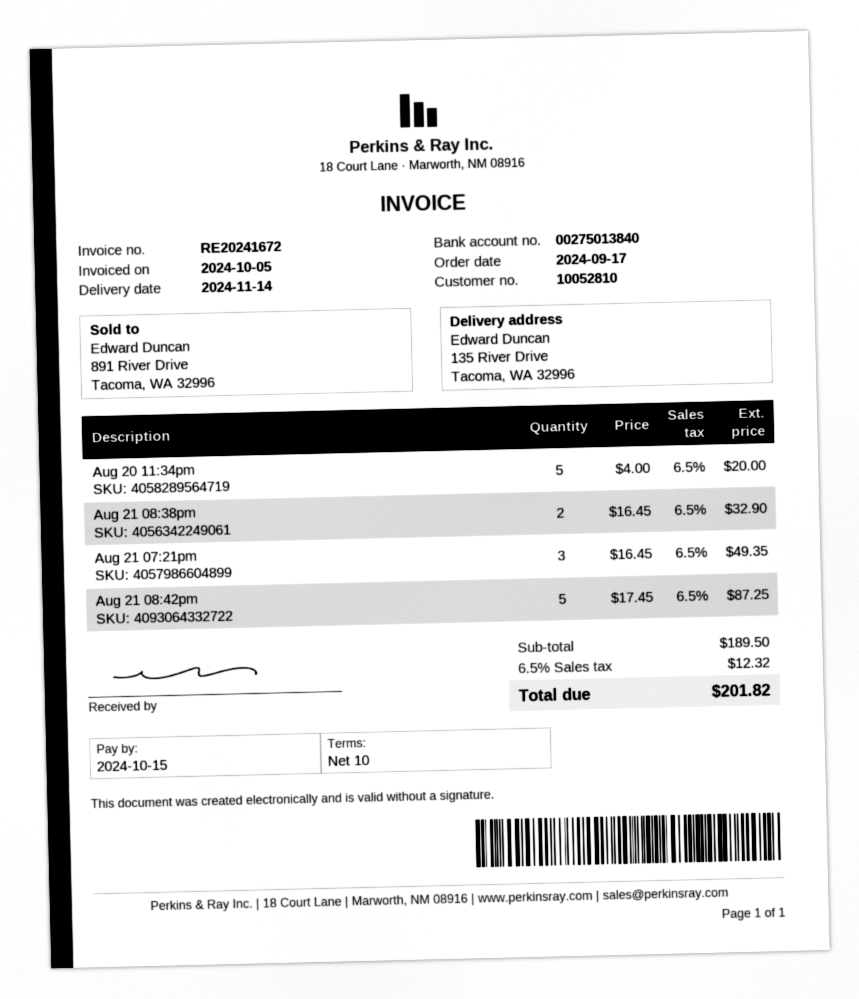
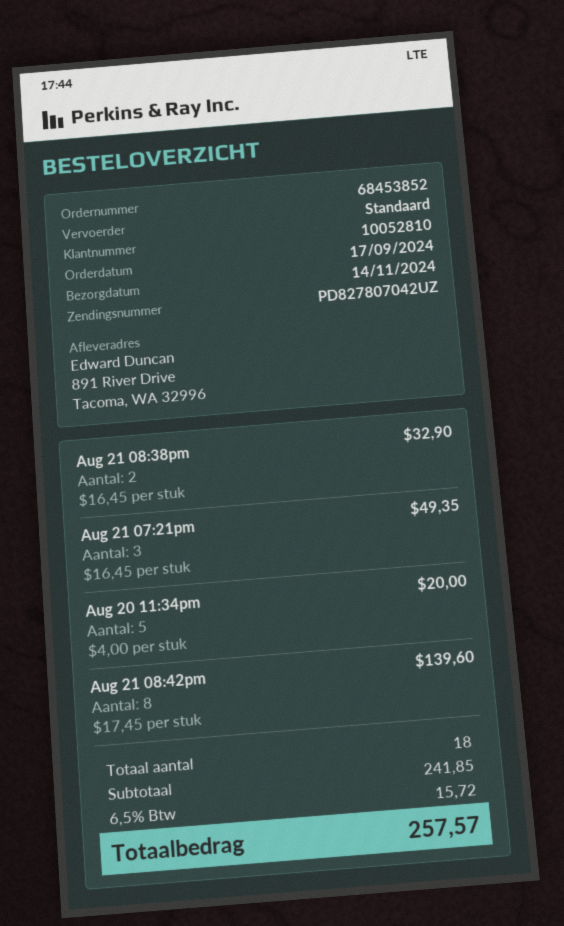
ship to: 135 River Drive, Tacoma, WA 32996 -> 891 River Drive, Tacoma, WA 32996
Aug 21 08:42pm: 5 x 17.45 = 87.25 -> 8 x 17.45 = 139.60
subtotal: 189.50 -> 241.85
tax: 6.5% = 12.32 -> 6.5% = 15.72
total: 201.82 -> 257.57

